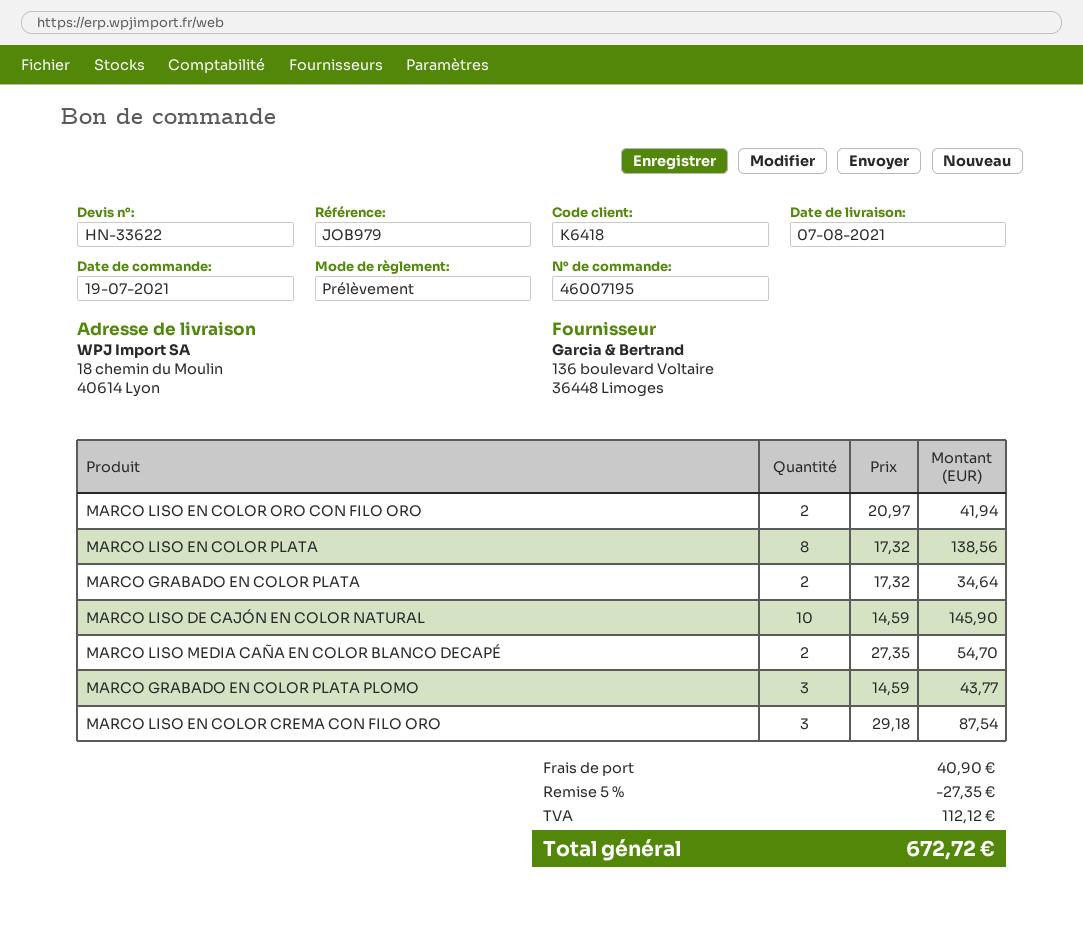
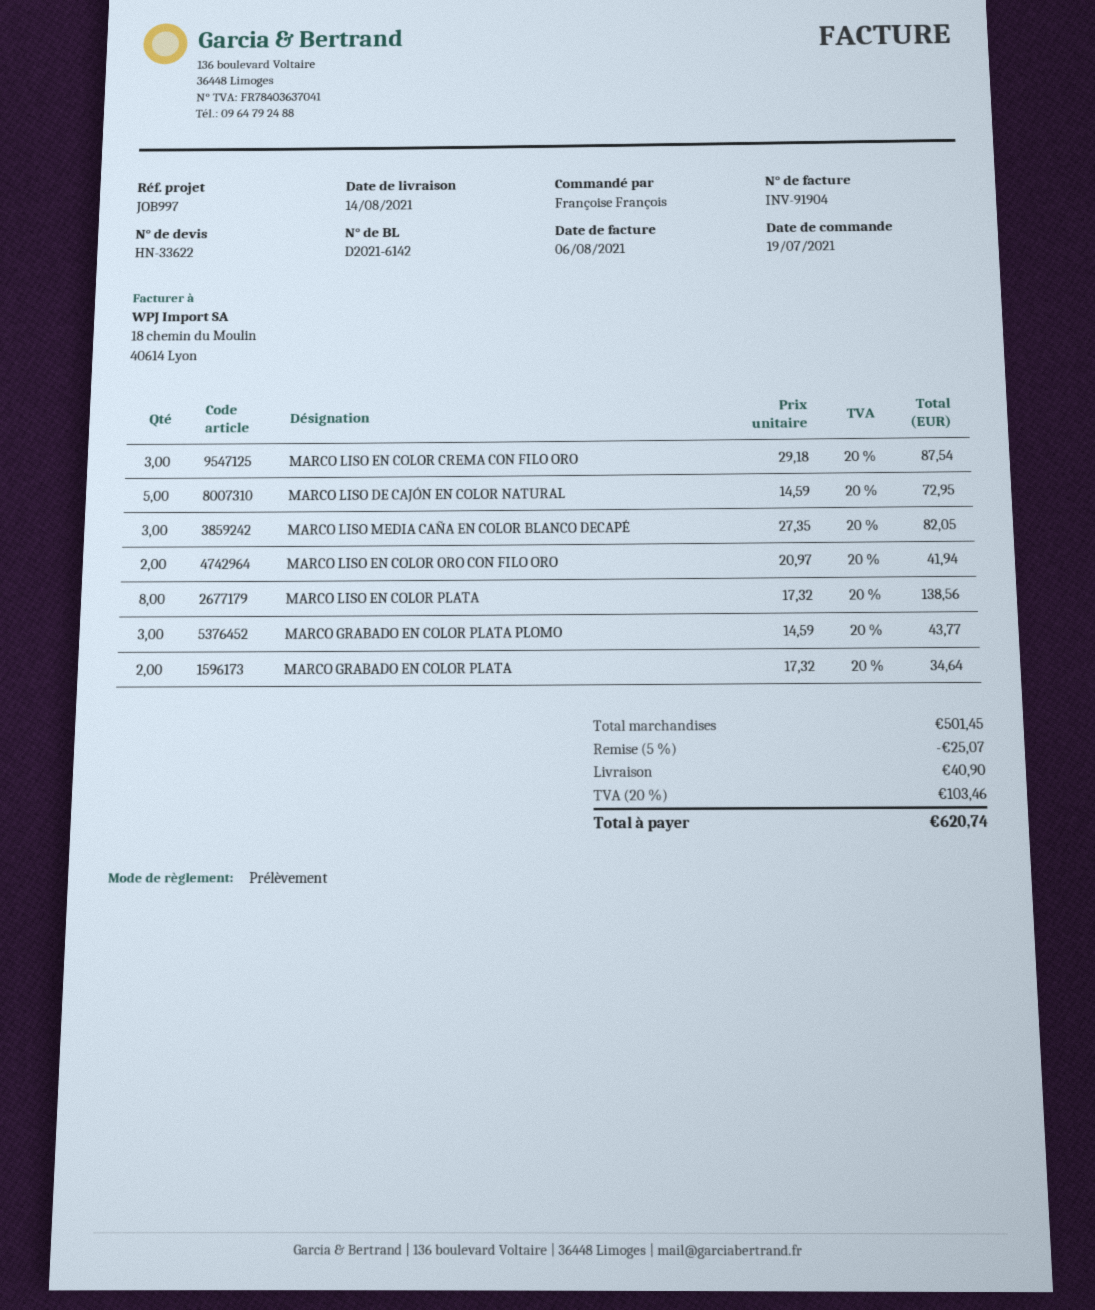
delivery date: 2021-08-07 -> 2021-08-14
reference: JOB979 -> JOB997
MARCO LISO DE CAJÓN EN COLOR NATURAL: 10 x 14.59 = 145.90 -> 5 x 14.59 = 72.95
MARCO LISO MEDIA CAÑA EN COLOR BLANCO DECAPÉ: 2 x 27.35 = 54.70 -> 3 x 27.35 = 82.05
discount: 5% = 27.35 -> 5% = 25.07
tax: 112.12 -> 103.46
total: 672.72 -> 620.74

